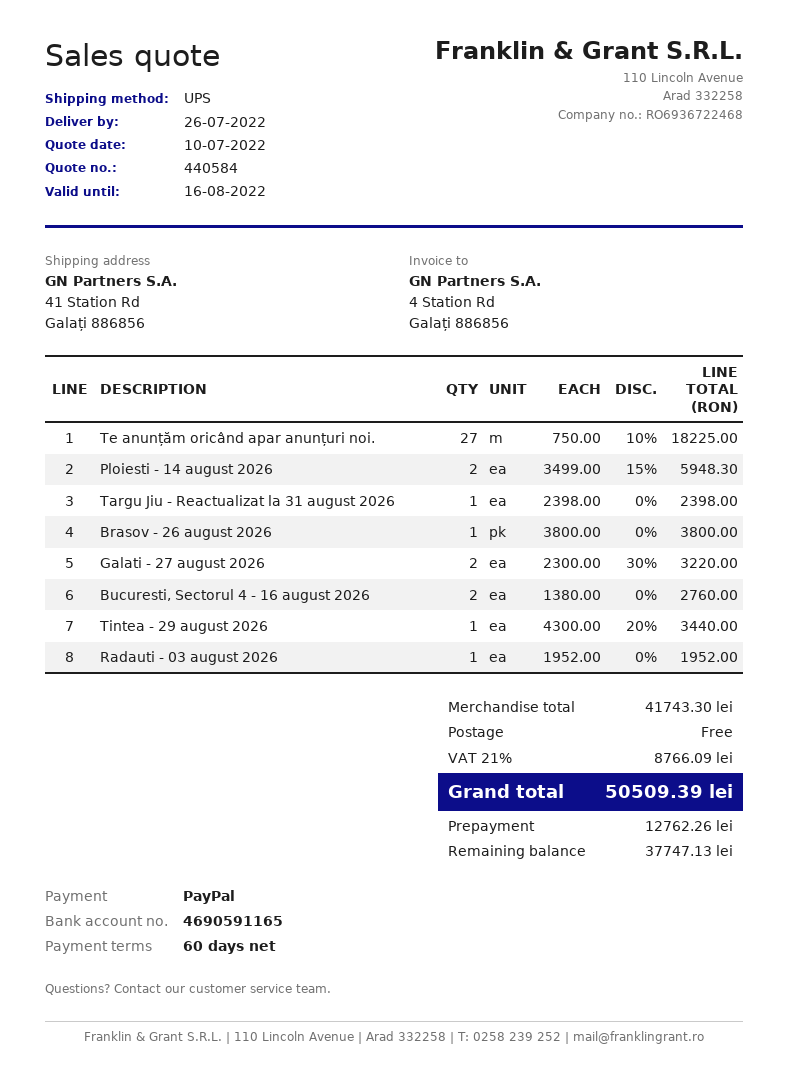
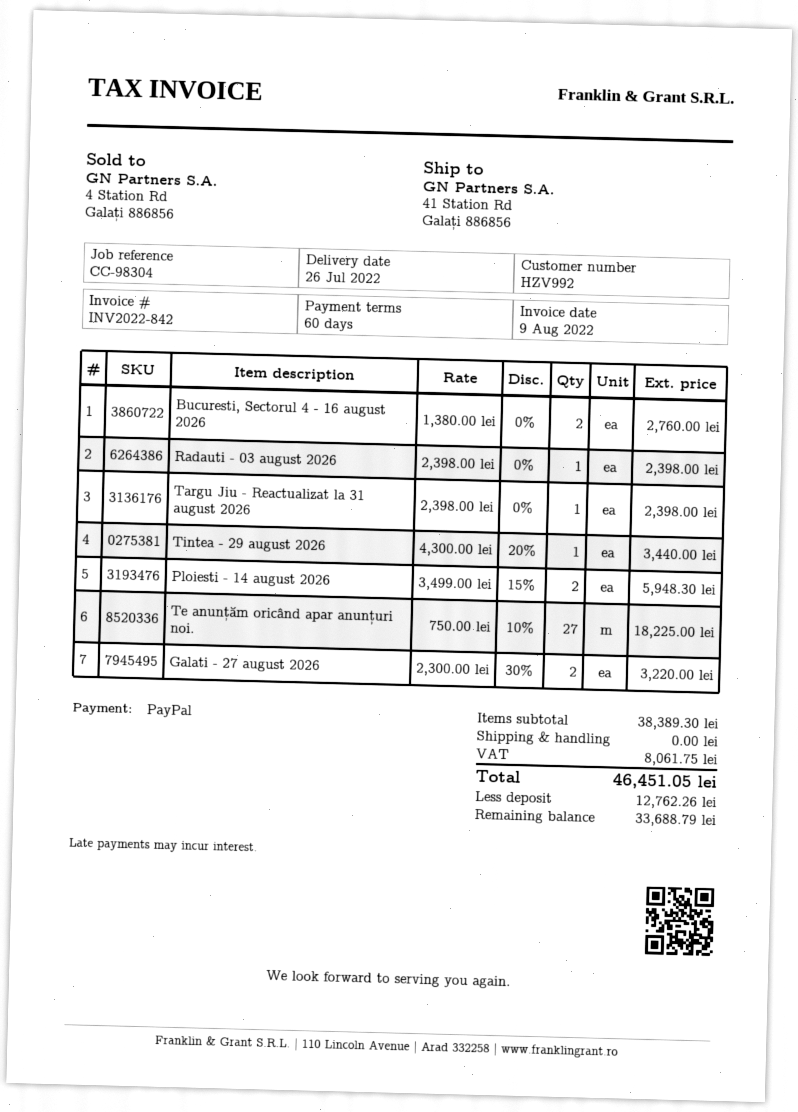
Brasov - 26 august 2026: 1 x 3800.00 = 3800.00 -> none
Radauti - 03 august 2026: 1 x 1952.00 = 1952.00 -> 1 x 2398.00 = 2398.00
subtotal: 41743.30 -> 38389.30
tax: 8766.09 -> 8061.75
total: 50509.39 -> 46451.05
balance: 37747.13 -> 33688.79

